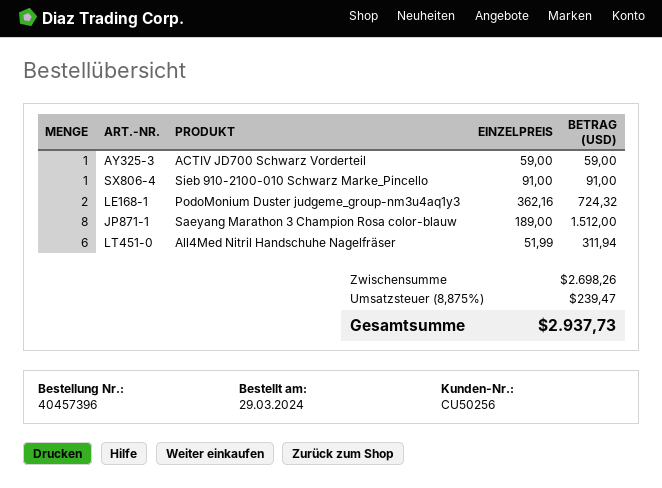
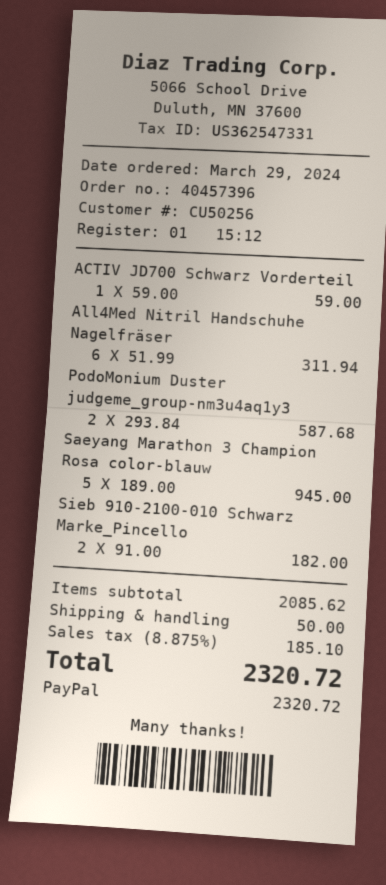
Sieb 910-2100-010 Schwarz Marke_Pincello: 1 x 91.00 = 91.00 -> 2 x 91.00 = 182.00
PodoMonium Duster judgeme_group-nm3u4aq1y3: 2 x 362.16 = 724.32 -> 2 x 293.84 = 587.68
Saeyang Marathon 3 Champion Rosa color-blauw: 8 x 189.00 = 1512.00 -> 5 x 189.00 = 945.00
subtotal: 2698.26 -> 2085.62
shipping: none -> 50.00
tax: 8.875% = 239.47 -> 8.875% = 185.10
total: 2937.73 -> 2320.72

